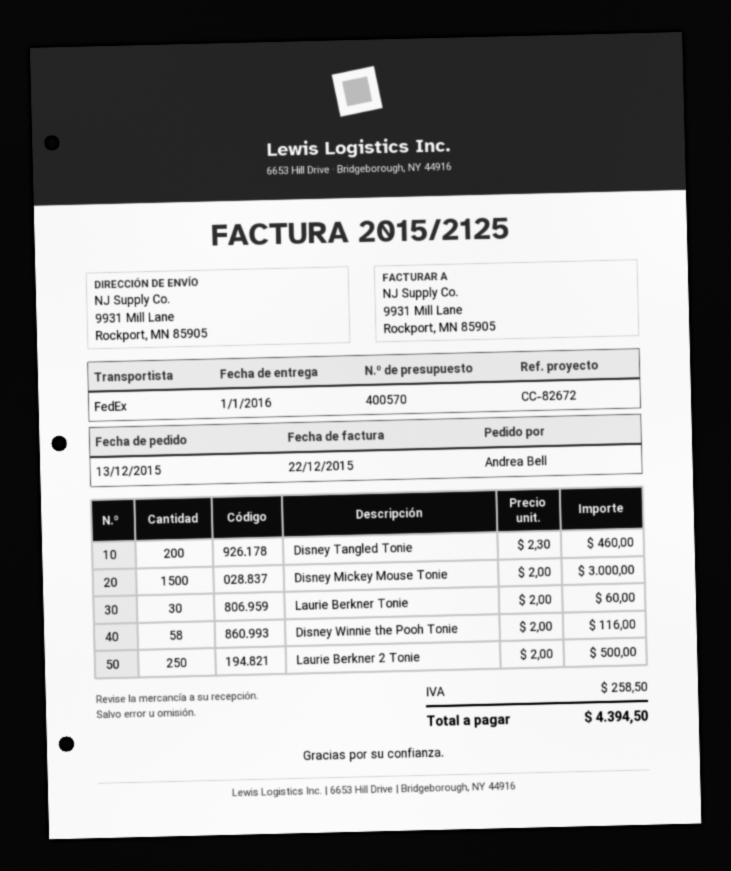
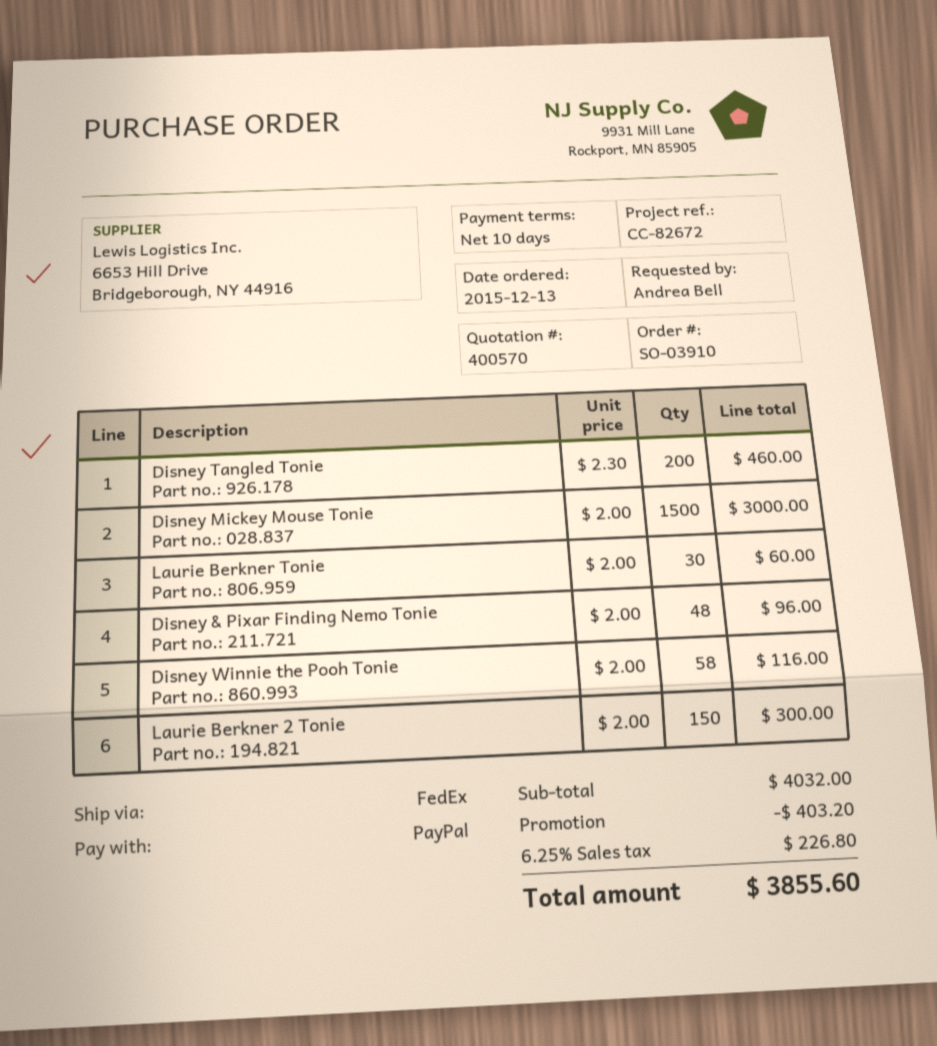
Laurie Berkner 2 Tonie: 250 x 2.00 = 500.00 -> 150 x 2.00 = 300.00
Disney & Pixar Finding Nemo Tonie: none -> 48 x 2.00 = 96.00
discount: none -> 403.20
tax: 258.50 -> 226.80
total: 4394.50 -> 3855.60

